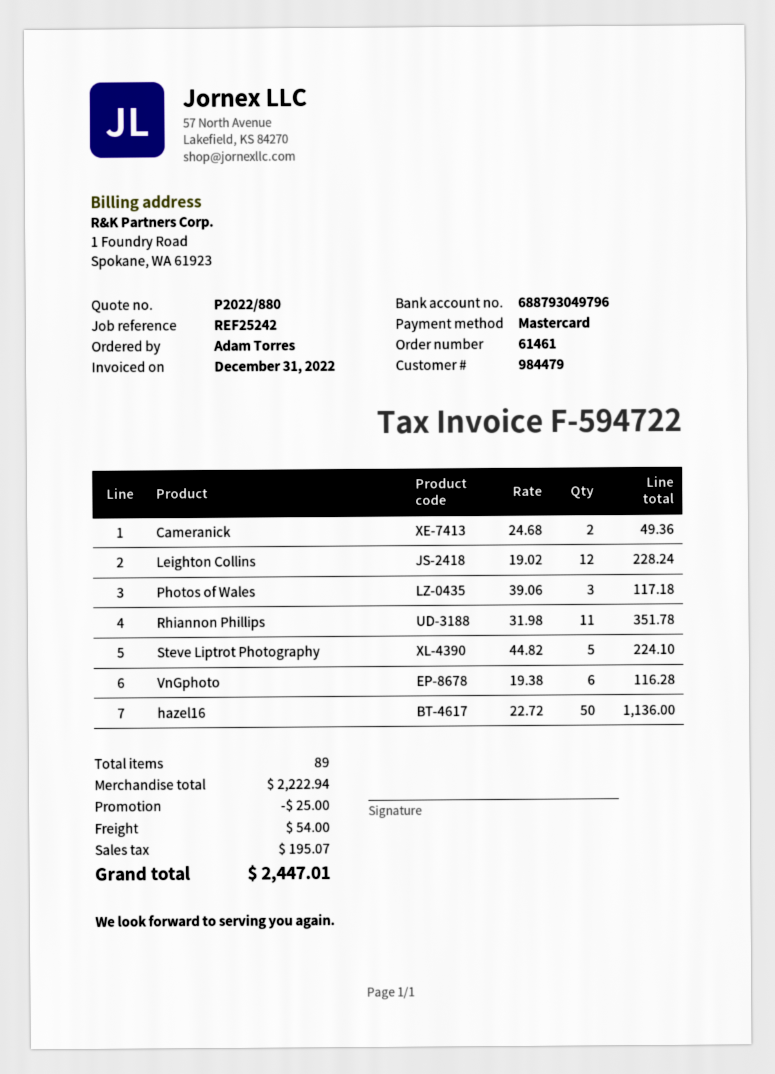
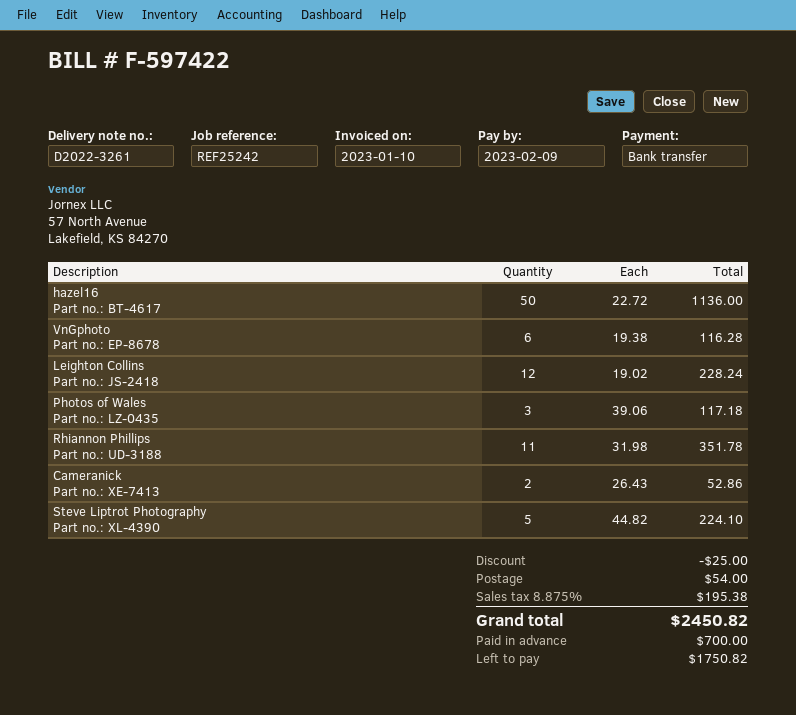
invoice number: F-594722 -> F-597422
invoice date: 2022-12-31 -> 2023-01-10
payment method: Mastercard -> bank transfer
Cameranick: 2 x 24.68 = 49.36 -> 2 x 26.43 = 52.86
tax: 195.07 -> 195.38
total: 2447.01 -> 2450.82

